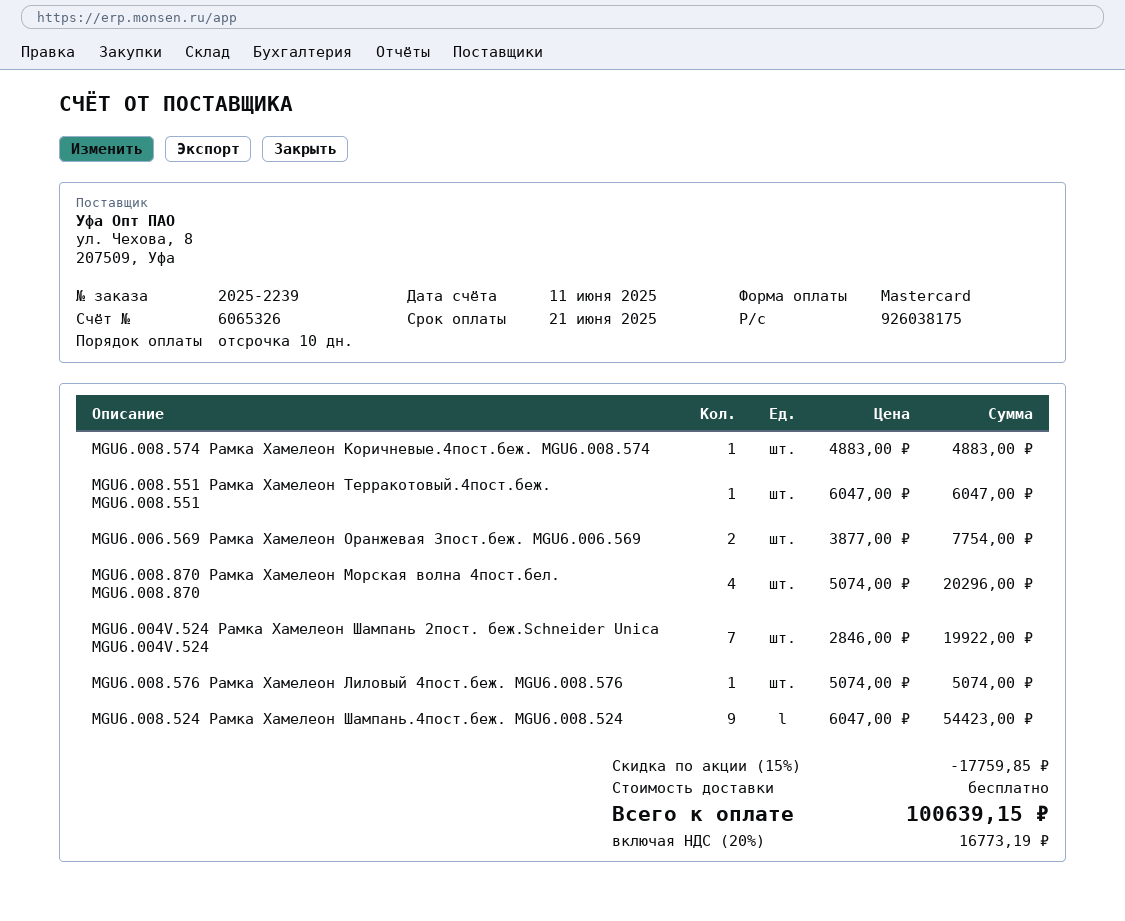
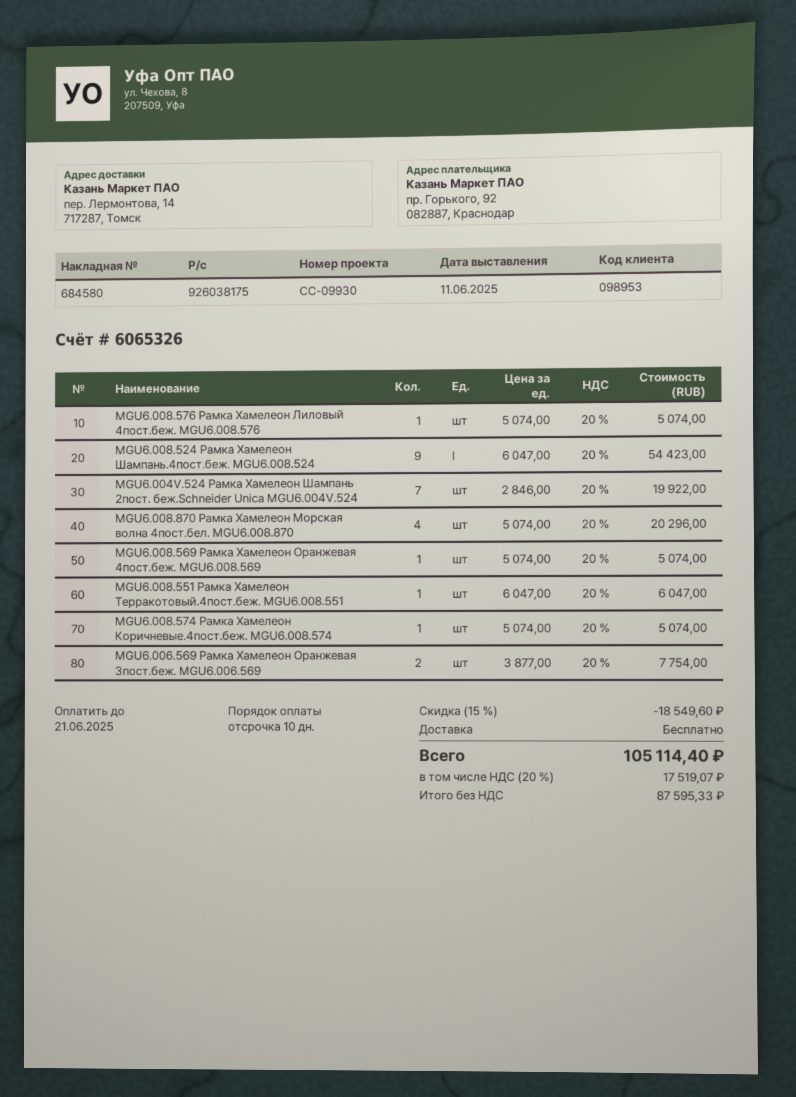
MGU6.008.574 Рамка Хамелеон Коричневые.4пост.беж. MGU6.008.574: 1 x 4883.00 = 4883.00 -> 1 x 5074.00 = 5074.00
MGU6.008.569 Рамка Хамелеон Оранжевая 4пост.беж. MGU6.008.569: none -> 1 x 5074.00 = 5074.00
discount: 15% = 17759.85 -> 15% = 18549.60
tax: 20% = 16773.19 -> 20% = 17519.07
total: 100639.15 -> 105114.40

